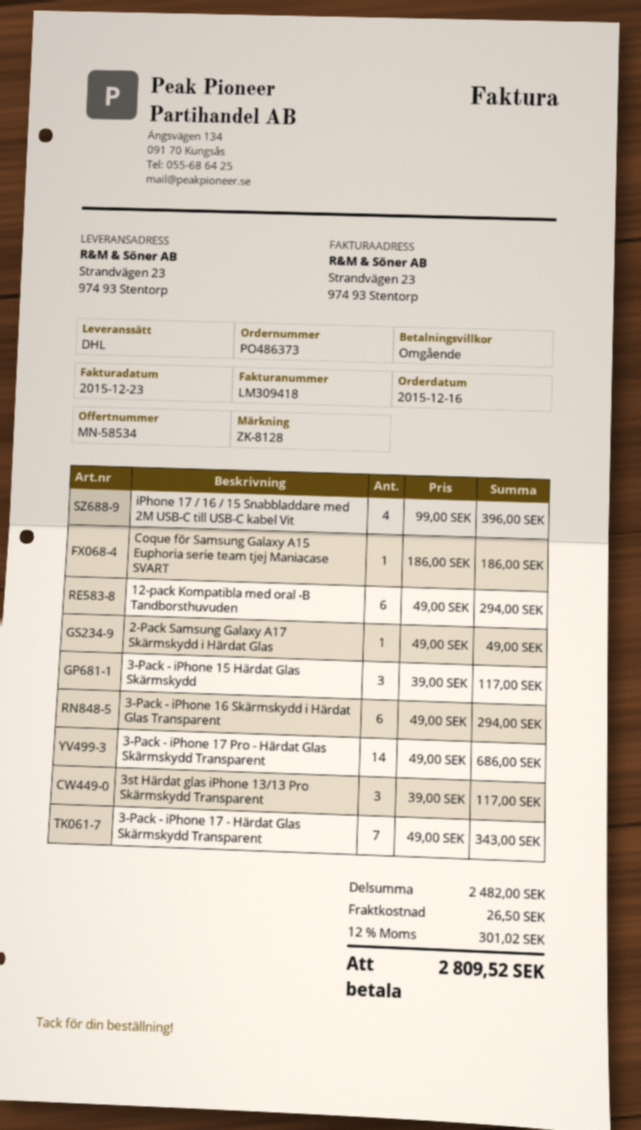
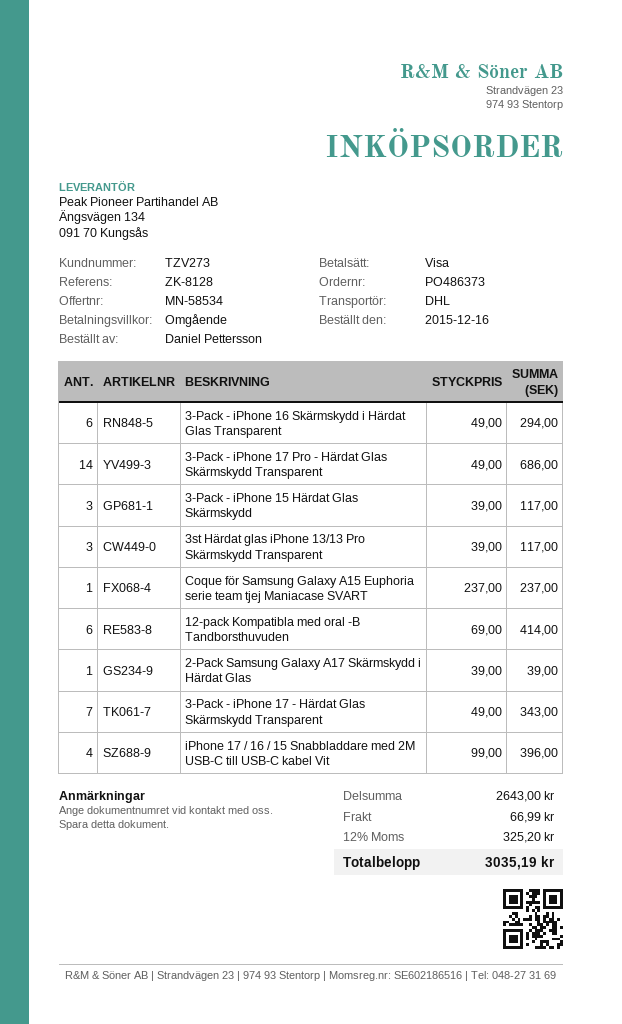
Coque för Samsung Galaxy A15 Euphoria serie team tjej Maniacase SVART: 1 x 186.00 = 186.00 -> 1 x 237.00 = 237.00
12-pack Kompatibla med oral -B Tandborsthuvuden: 6 x 49.00 = 294.00 -> 6 x 69.00 = 414.00
2-Pack Samsung Galaxy A17 Skärmskydd i Härdat Glas: 1 x 49.00 = 49.00 -> 1 x 39.00 = 39.00
subtotal: 2482.00 -> 2643.00
shipping: 26.50 -> 66.99
tax: 12% = 301.02 -> 12% = 325.20
total: 2809.52 -> 3035.19

